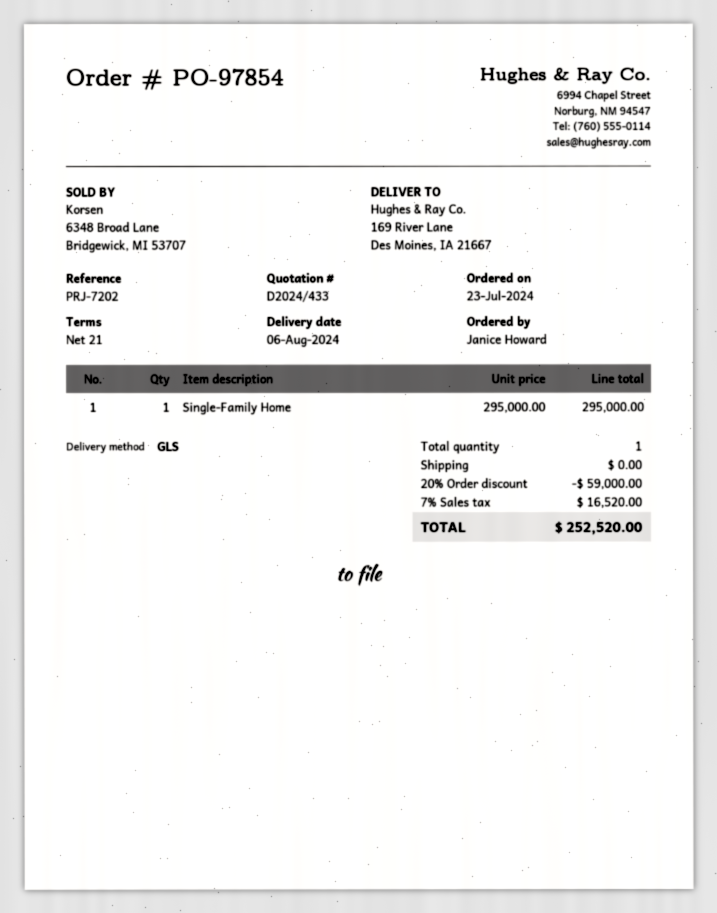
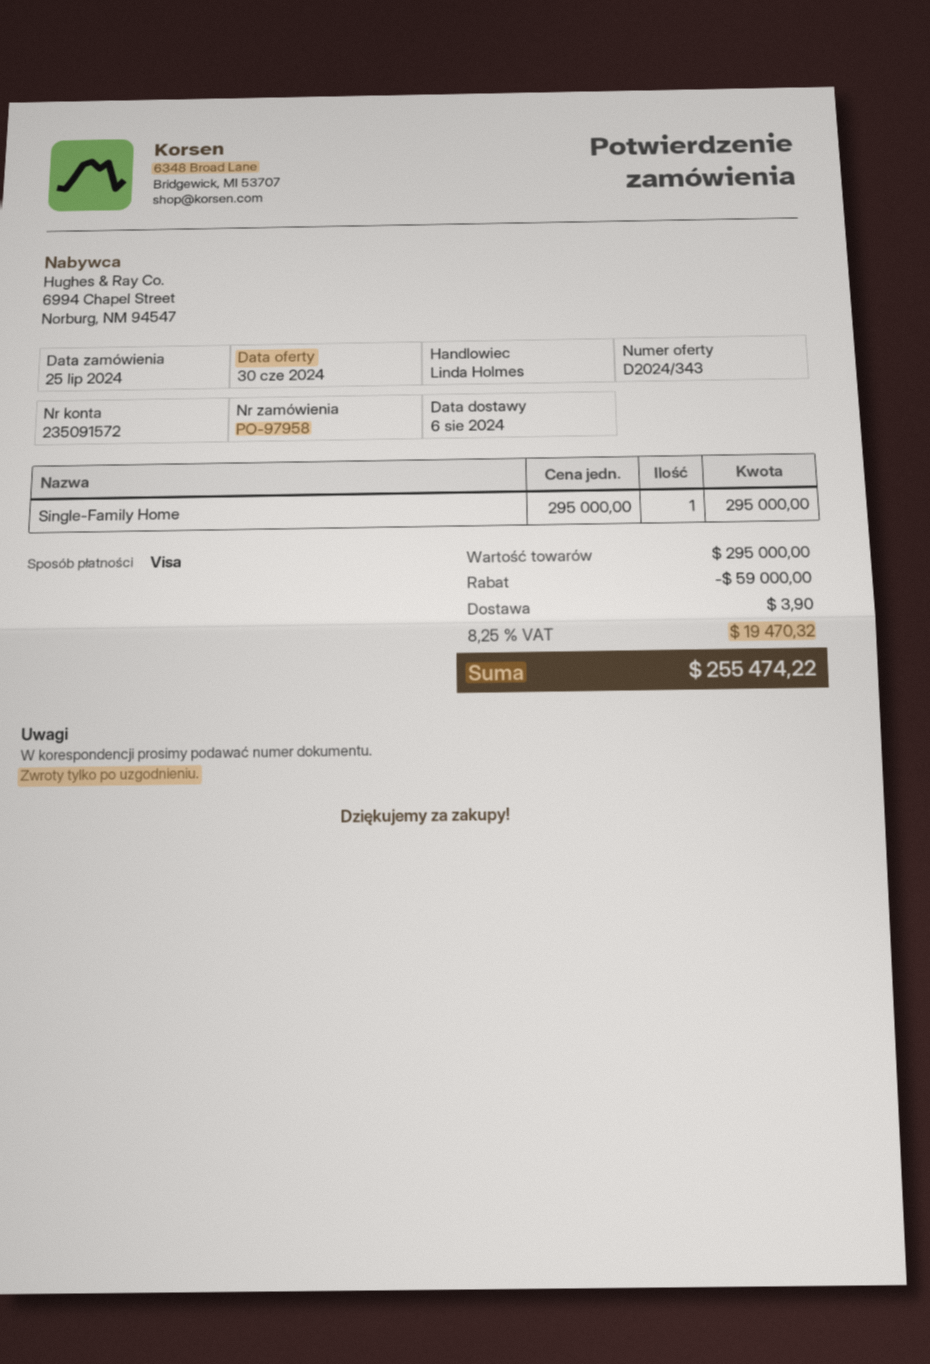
quote number: D2024/433 -> D2024/343
order number: PO-97854 -> PO-97958
order date: 2024-07-23 -> 2024-07-25
shipping: 0.00 -> 3.90
tax: 7% = 16520.00 -> 8.25% = 19470.32
total: 252520.00 -> 255474.22

